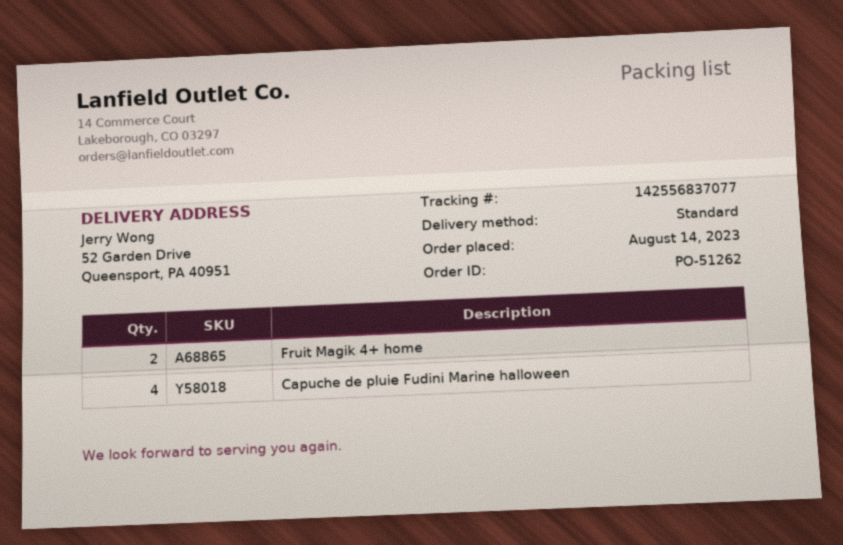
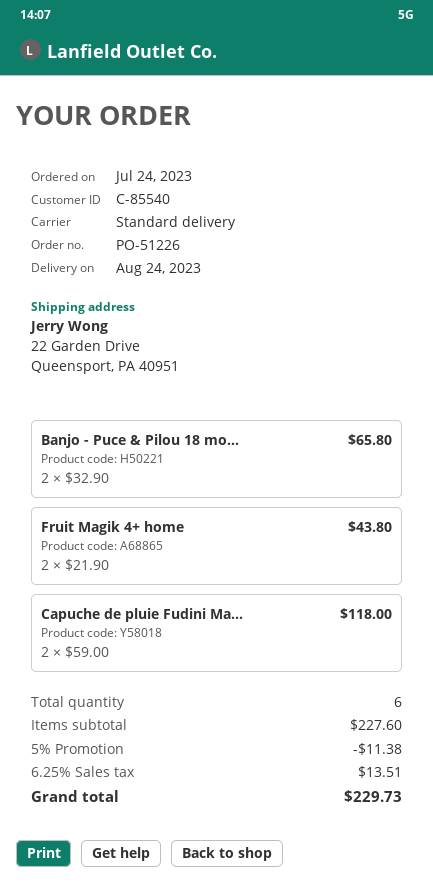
order number: PO-51262 -> PO-51226
order date: 2023-08-14 -> 2023-07-24
ship to: 52 Garden Drive, Queensport, PA 40951 -> 22 Garden Drive, Queensport, PA 40951
Capuche de pluie Fudini Marine halloween: 4 -> 2
Banjo - Puce & Pilou 18 mo...: none -> 2

